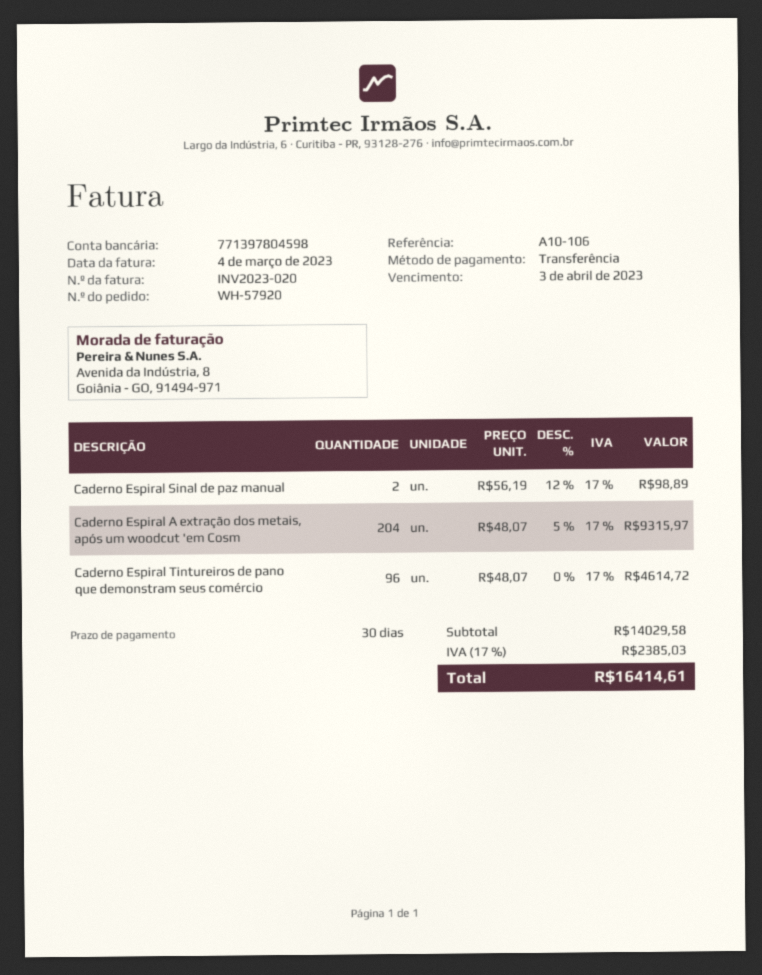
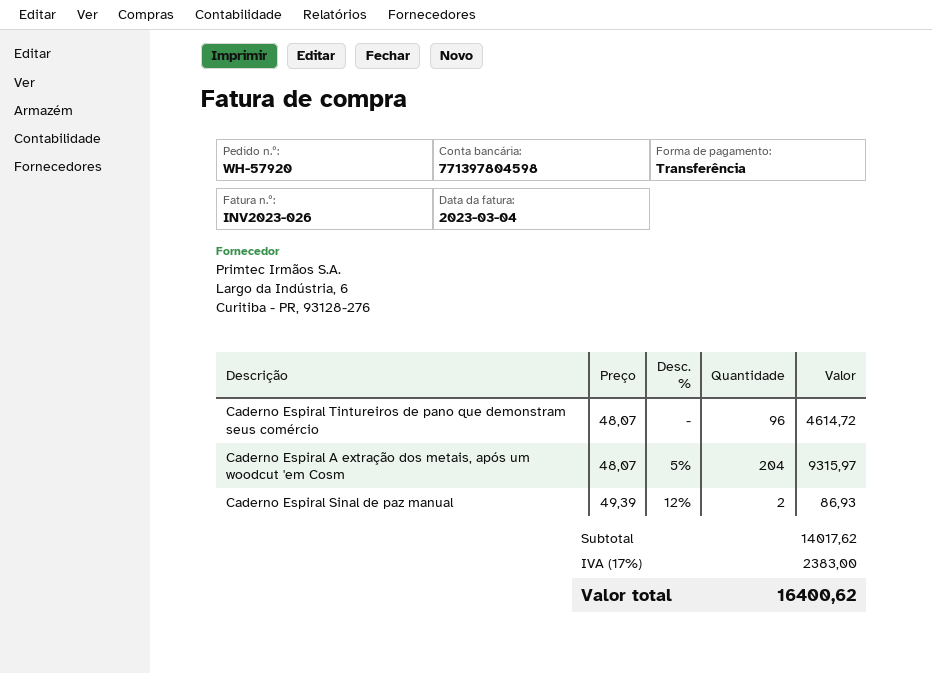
invoice number: INV2023-020 -> INV2023-026
Caderno Espiral Sinal de paz manual: 2 x 56.19 - 12% = 98.89 -> 2 x 49.39 - 12% = 86.93
subtotal: 14029.58 -> 14017.62
tax: 17% = 2385.03 -> 17% = 2383.00
total: 16414.61 -> 16400.62

